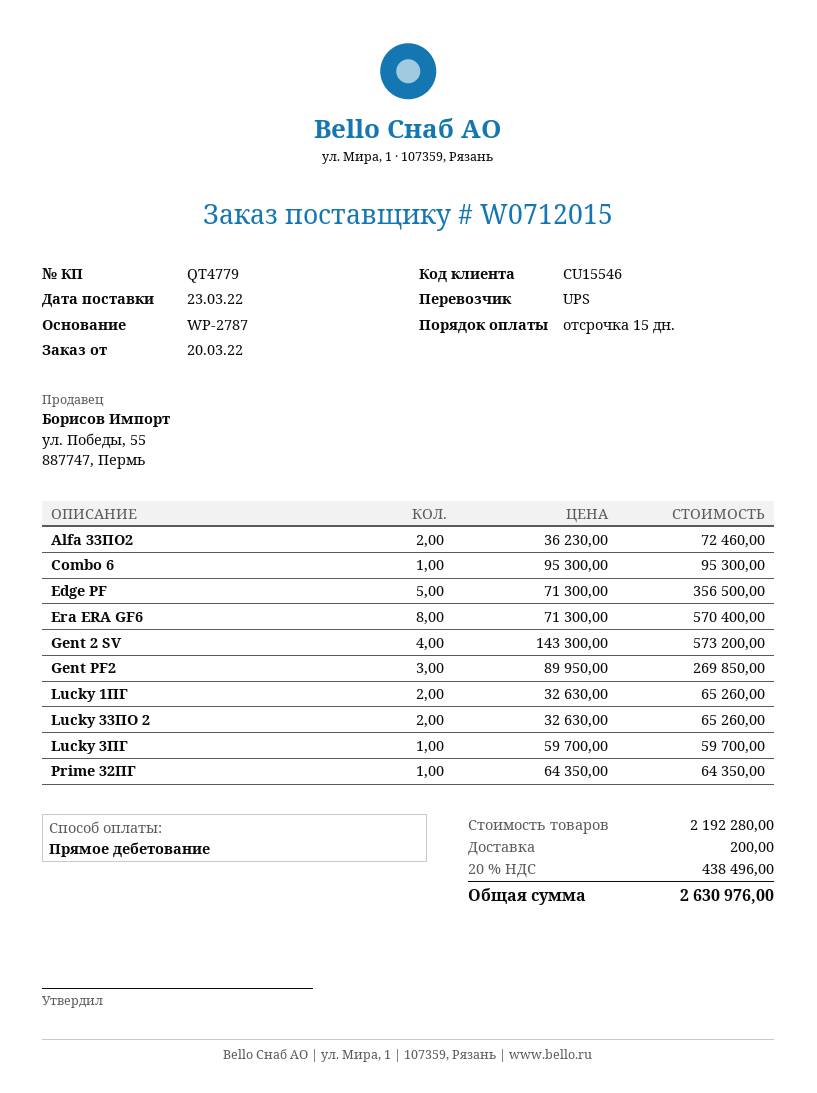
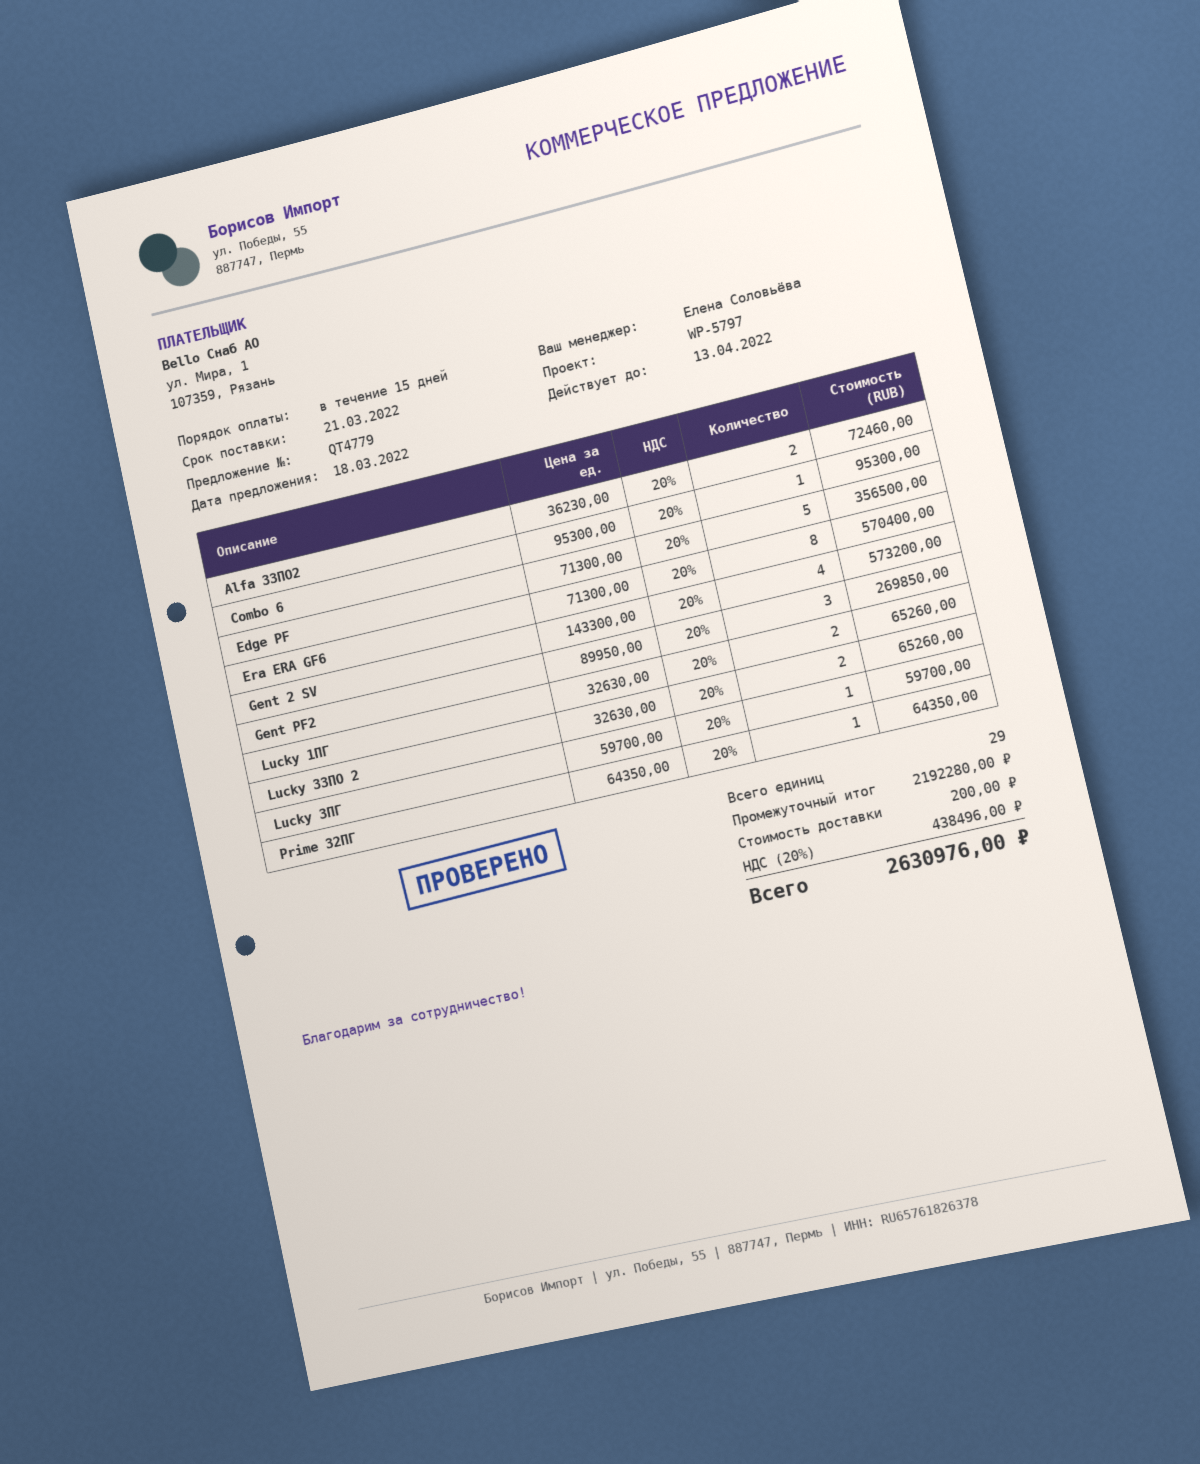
delivery date: 2022-03-23 -> 2022-03-21
reference: WP-2787 -> WP-5797

